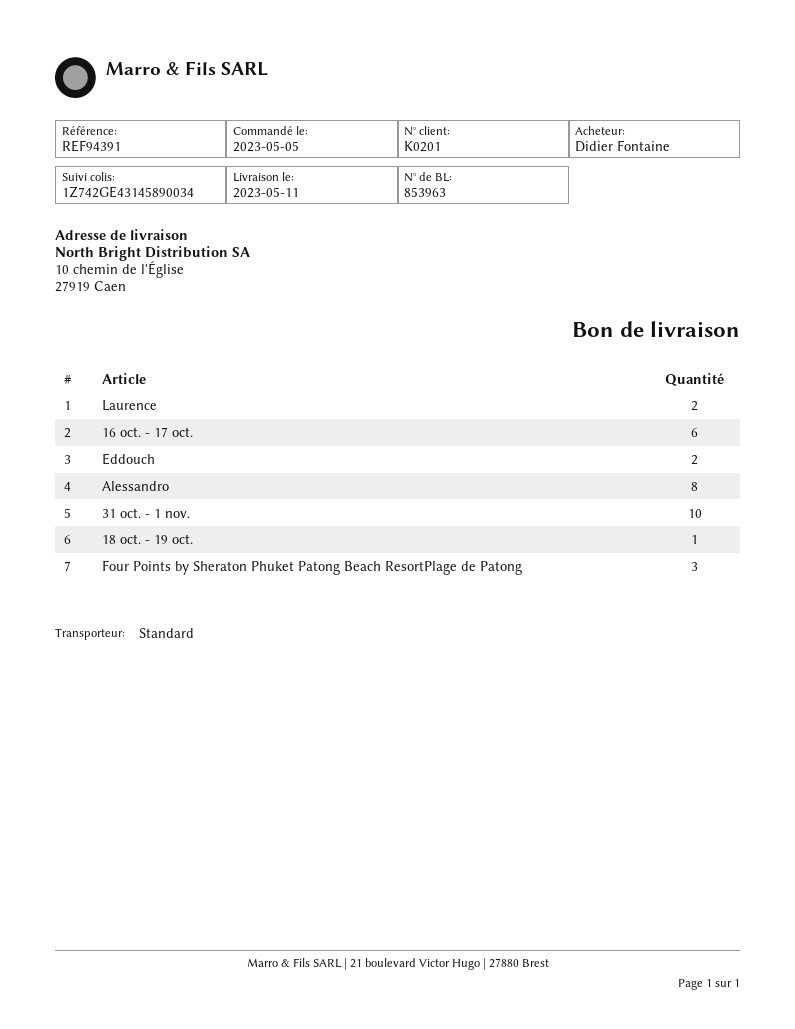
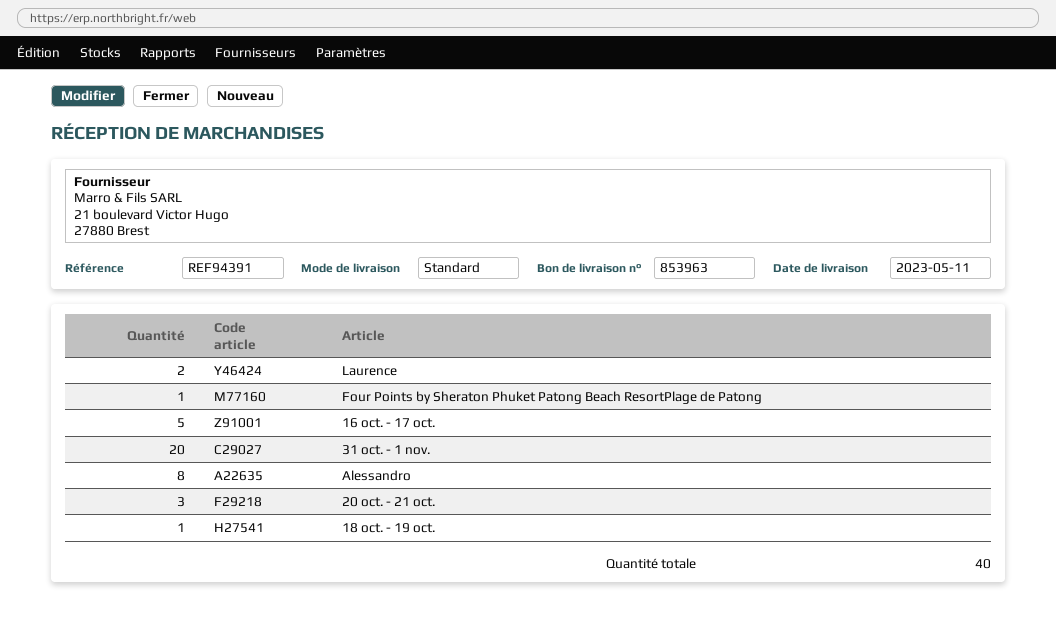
16 oct. - 17 oct.: 6 -> 5
Eddouch: 2 -> none
31 oct. - 1 nov.: 10 -> 20
Four Points by Sheraton Phuket Patong Beach ResortPlage de Patong: 3 -> 1
20 oct. - 21 oct.: none -> 3

